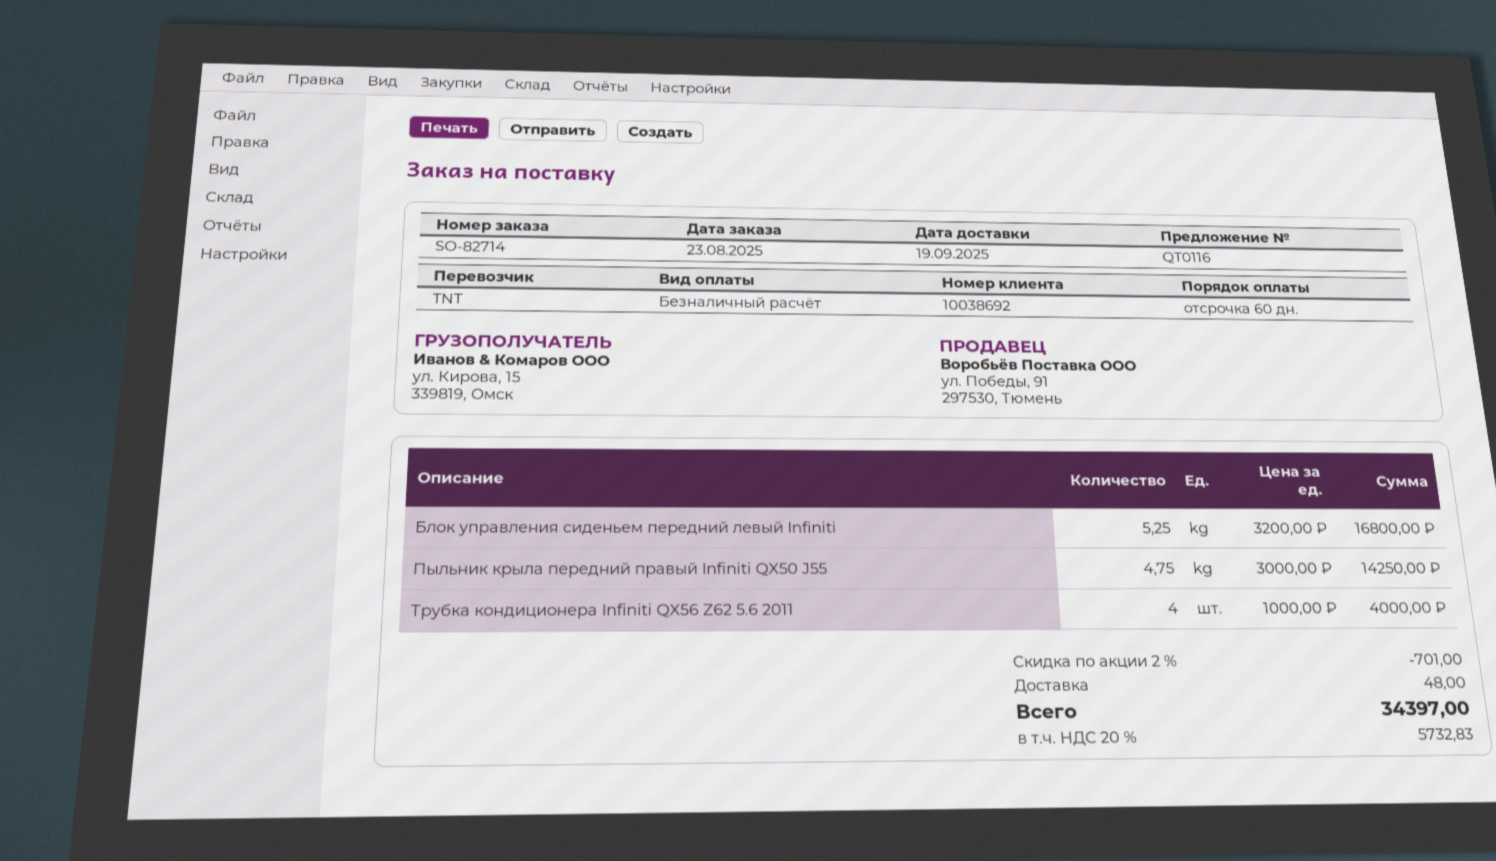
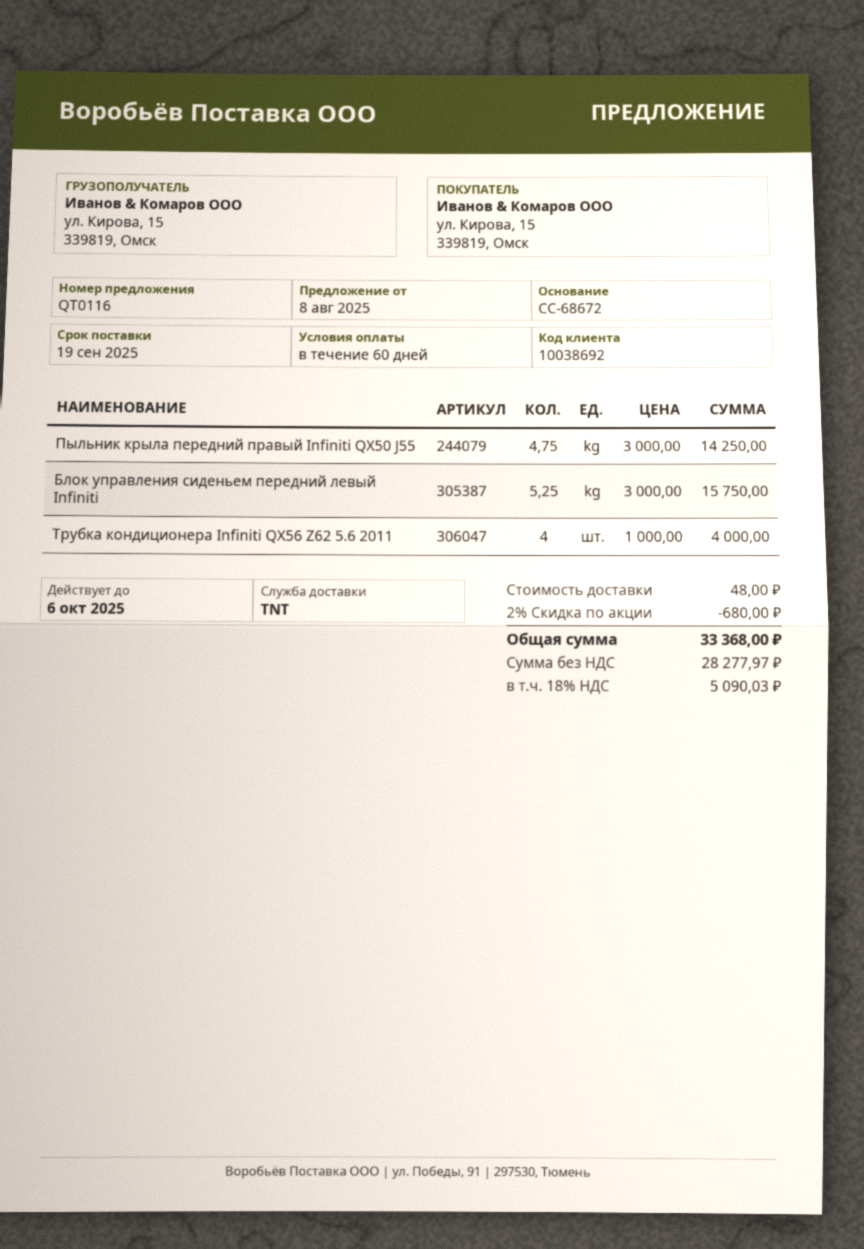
Блок управления сиденьем передний левый Infiniti: 5.25 x 3200.00 = 16800.00 -> 5.25 x 3000.00 = 15750.00
discount: 2% = 701.00 -> 2% = 680.00
tax: 20% = 5732.83 -> 18% = 5090.03
total: 34397.00 -> 33368.00

